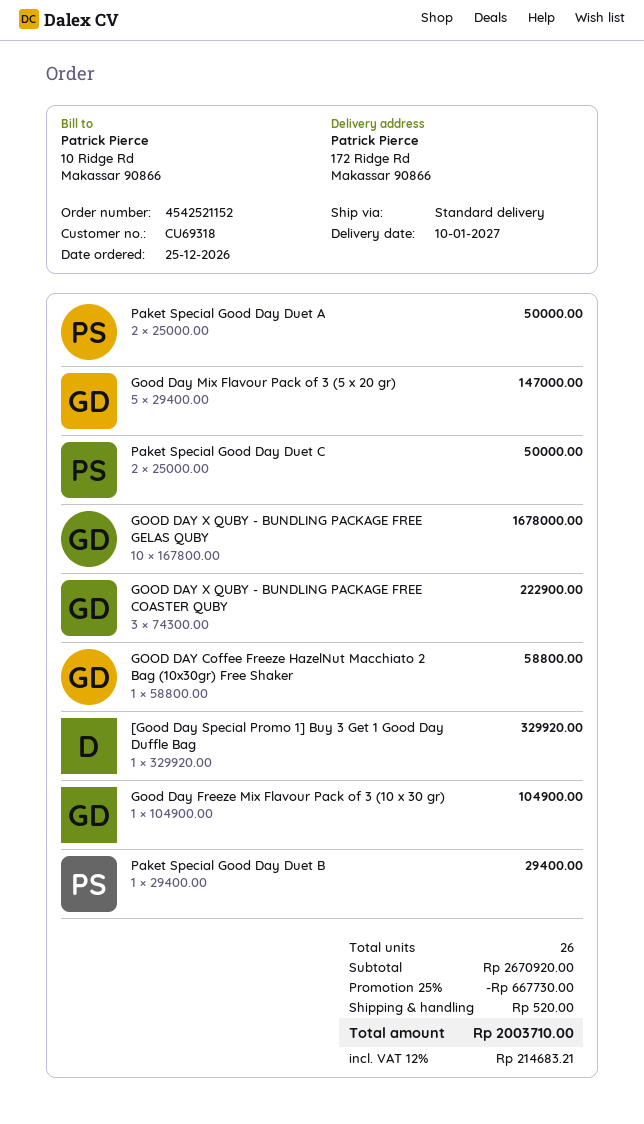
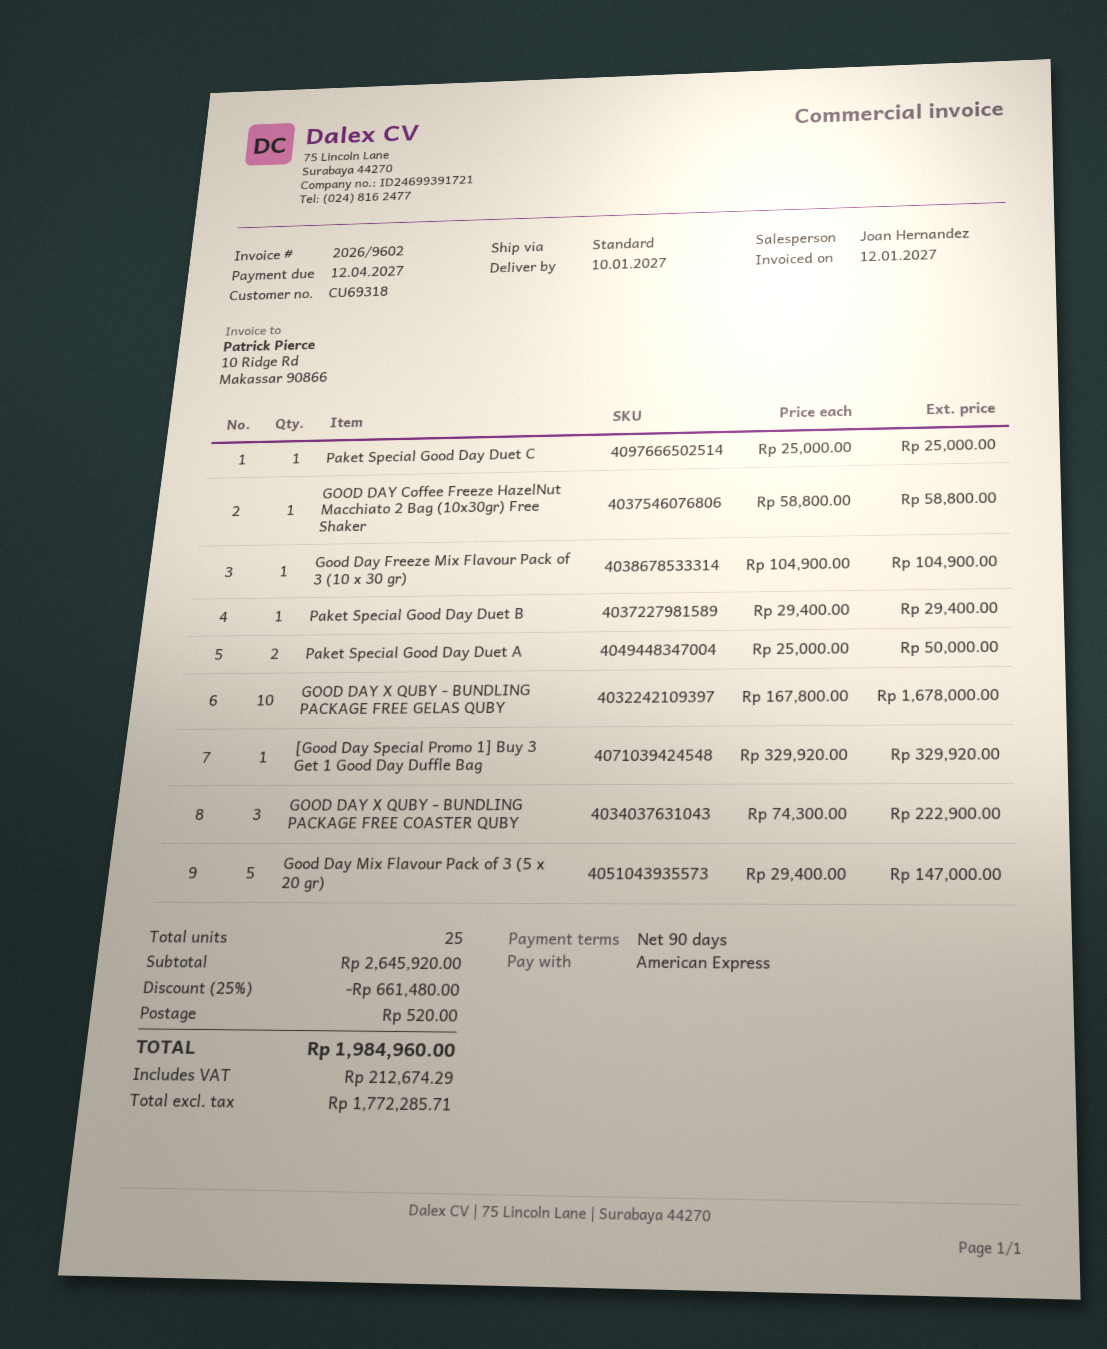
Paket Special Good Day Duet C: 2 x 25000.00 = 50000.00 -> 1 x 25000.00 = 25000.00
total quantity: 26 -> 25
subtotal: 2670920.00 -> 2645920.00
discount: 25% = 667730.00 -> 25% = 661480.00
tax: 214683.21 -> 212674.29
total: 2003710.00 -> 1984960.00

